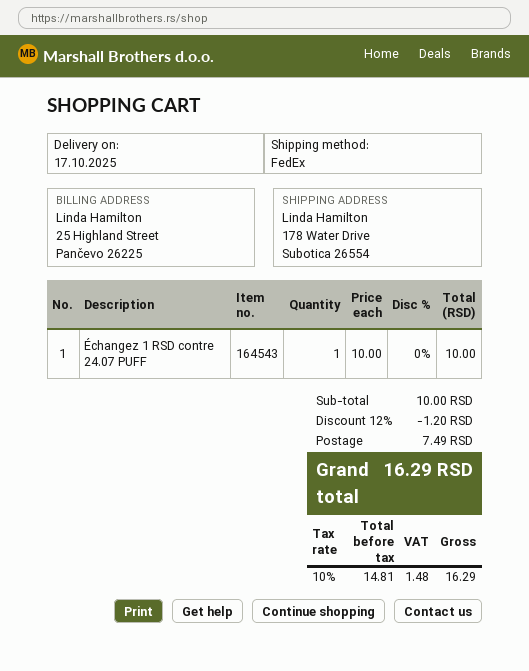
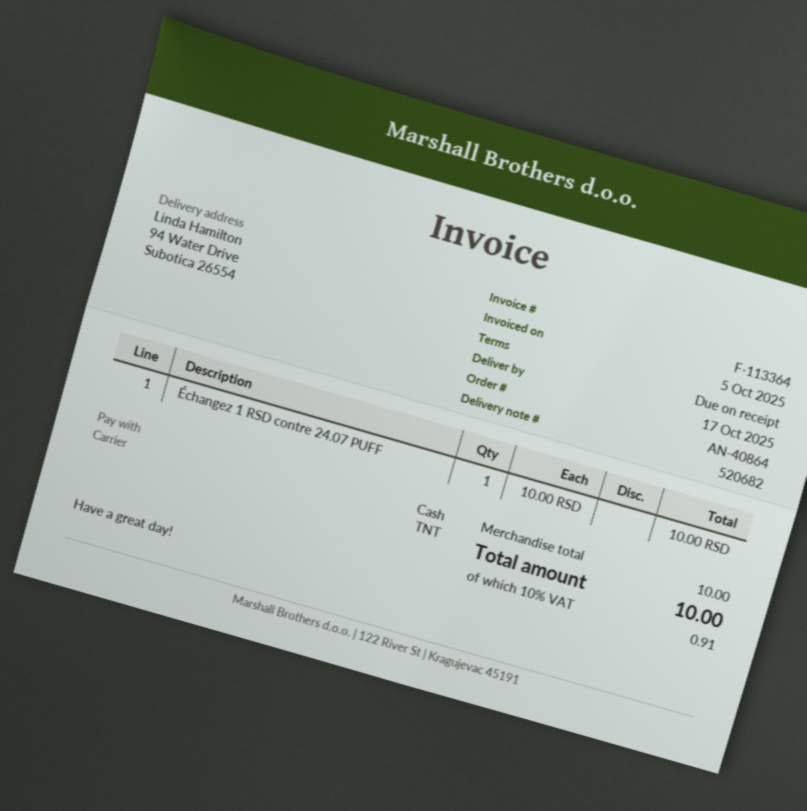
shipping method: FedEx -> TNT
ship to: 178 Water Drive, Subotica 26554 -> 94 Water Drive, Subotica 26554
discount: 12% = 1.20 -> none
shipping: 7.49 -> none
tax: 10% = 1.48 -> 10% = 0.91
total: 16.29 -> 10.00

